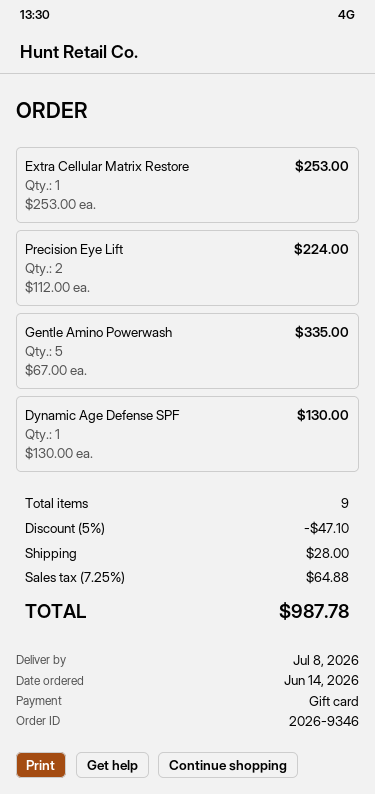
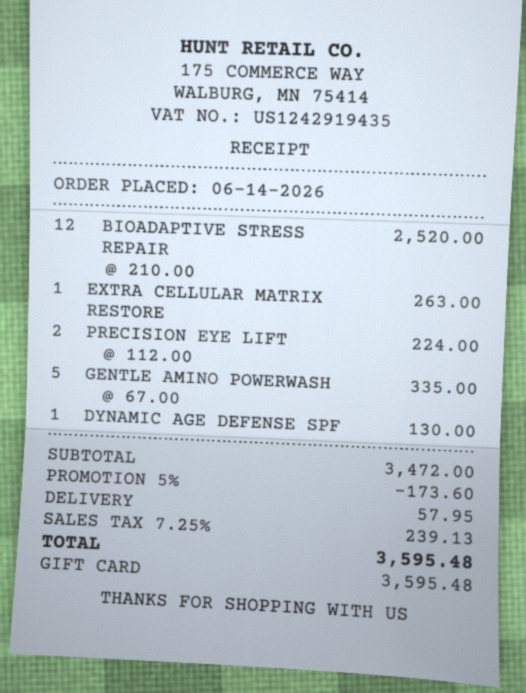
Extra Cellular Matrix Restore: 1 x 253.00 = 253.00 -> 1 x 263.00 = 263.00
BIOADAPTIVE STRESS REPAIR: none -> 12 x 210.00 = 2520.00
discount: 5% = 47.10 -> 5% = 173.60
shipping: 28.00 -> 57.95
tax: 7.25% = 64.88 -> 7.25% = 239.13
total: 987.78 -> 3595.48

